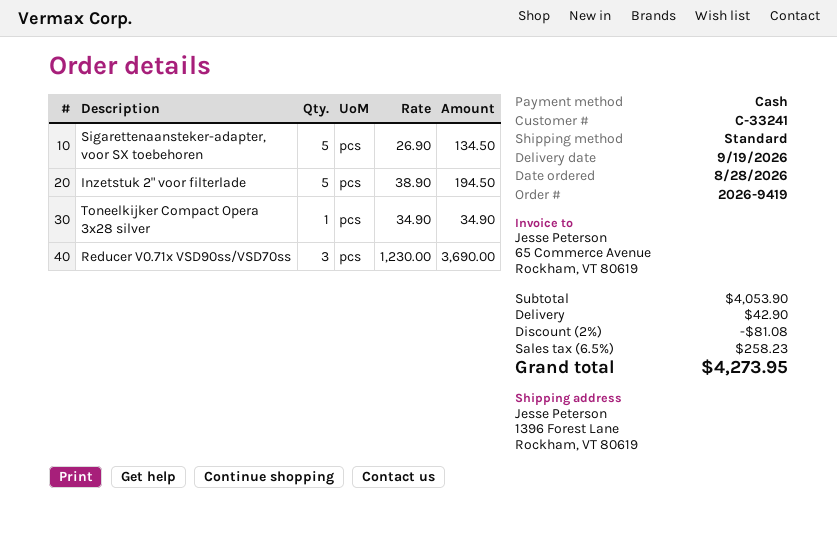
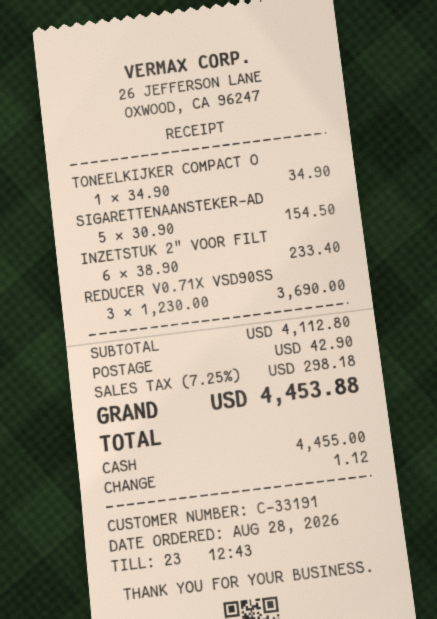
customer number: C-33241 -> C-33191
Sigarettenaansteker-adapter, voor SX toebehoren: 5 x 26.90 = 134.50 -> 5 x 30.90 = 154.50
Inzetstuk 2" voor filterlade: 5 x 38.90 = 194.50 -> 6 x 38.90 = 233.40
subtotal: 4053.90 -> 4112.80
discount: 2% = 81.08 -> none
tax: 6.5% = 258.23 -> 7.25% = 298.18
total: 4273.95 -> 4453.88

